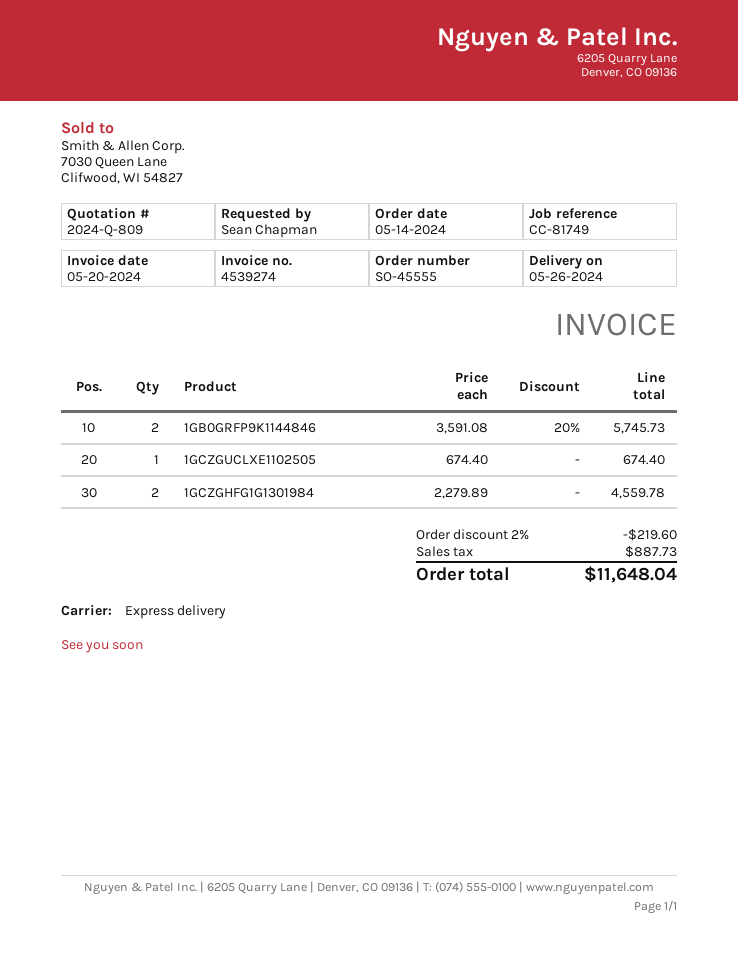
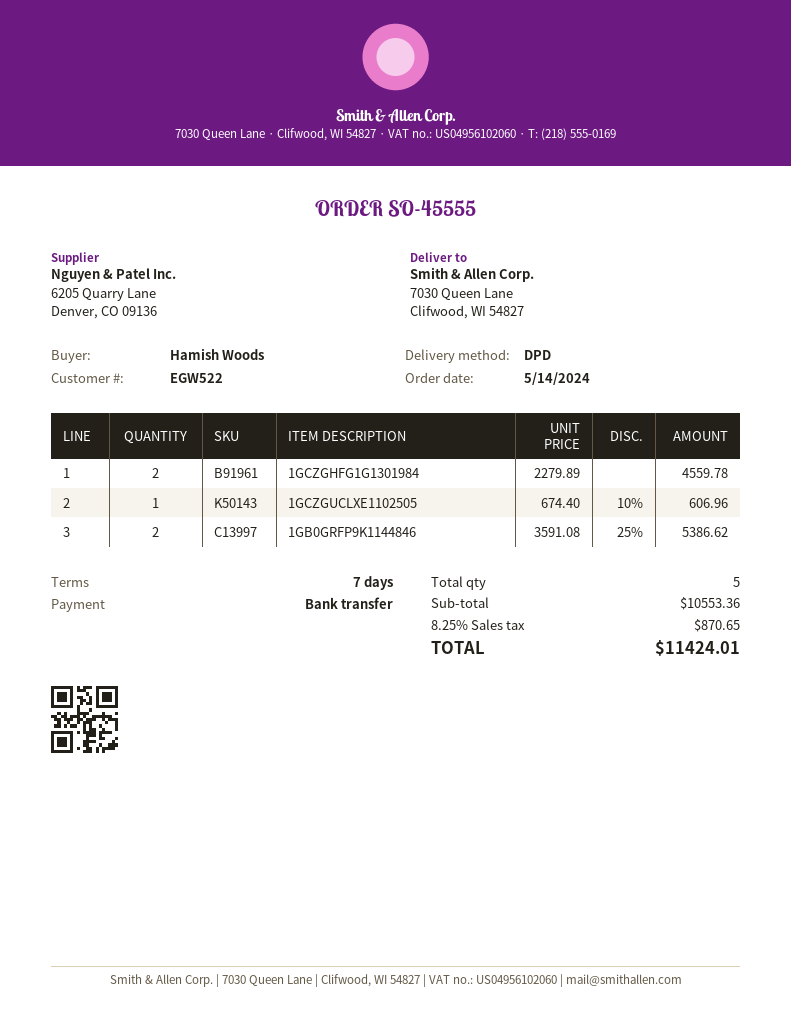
ordered by: Sean Chapman -> Hamish Woods
shipping method: express -> DPD
1GB0GRFP9K1144846: 2 x 3591.08 - 20% = 5745.73 -> 2 x 3591.08 - 25% = 5386.62
1GCZGUCLXE1102505: 1 x 674.40 = 674.40 -> 1 x 674.40 - 10% = 606.96
discount: 2% = 219.60 -> none
tax: 887.73 -> 870.65
total: 11648.04 -> 11424.01

